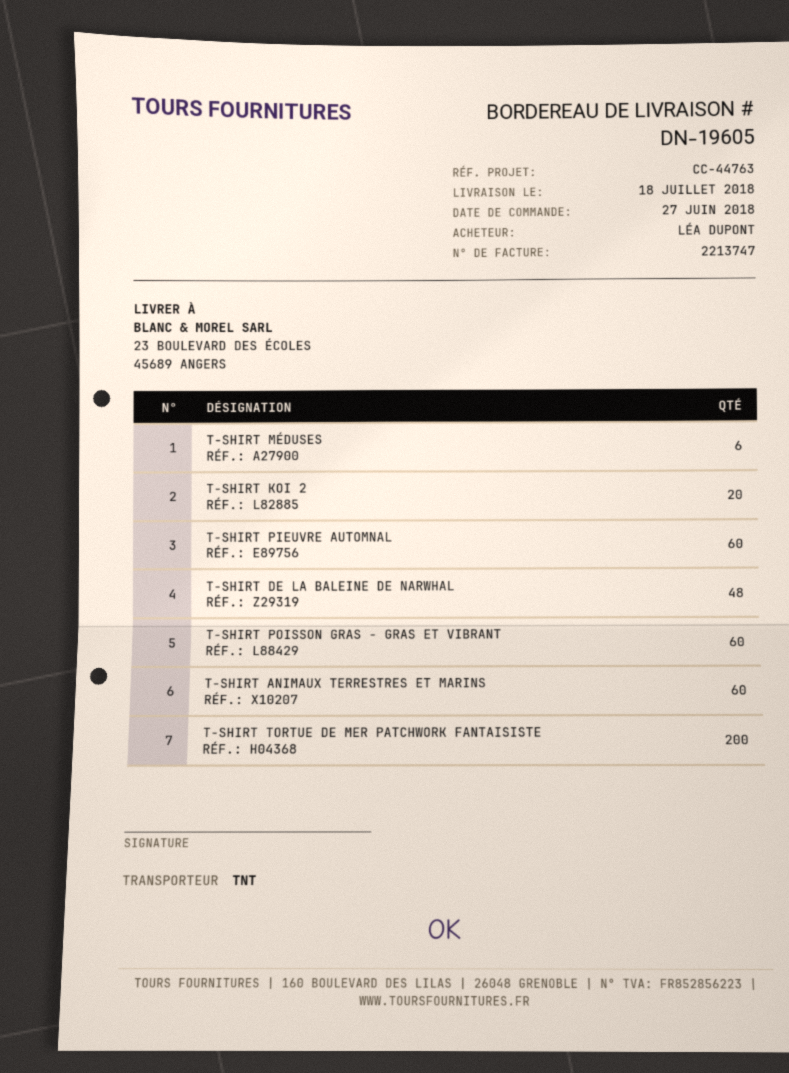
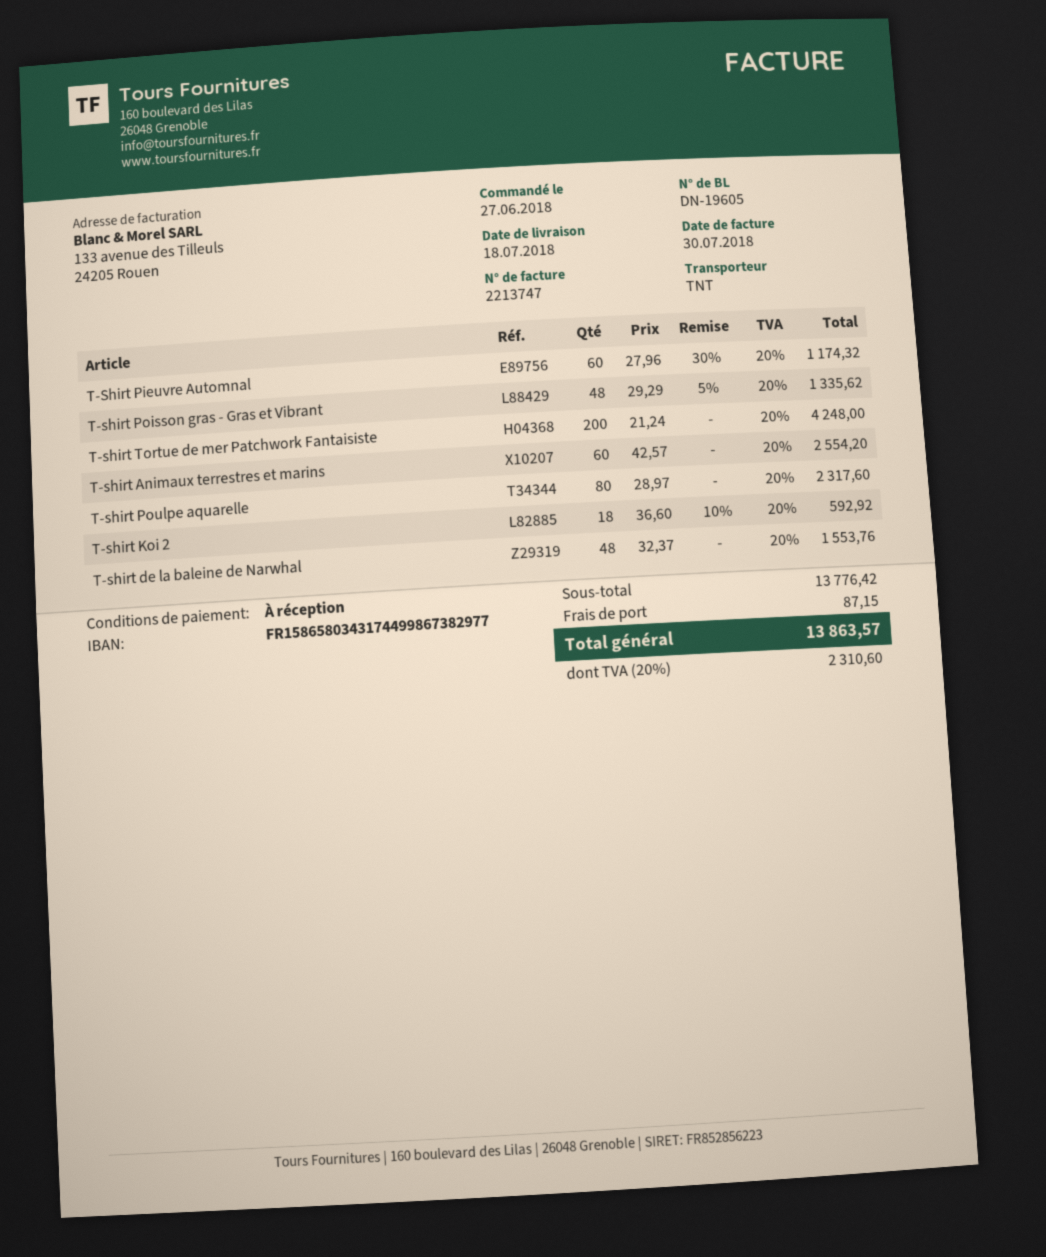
T-SHIRT MÉDUSES: 6 -> none
T-SHIRT KOI 2: 20 -> 18
T-SHIRT POISSON GRAS - GRAS ET VIBRANT: 60 -> 48
T-shirt Poulpe aquarelle: none -> 80

